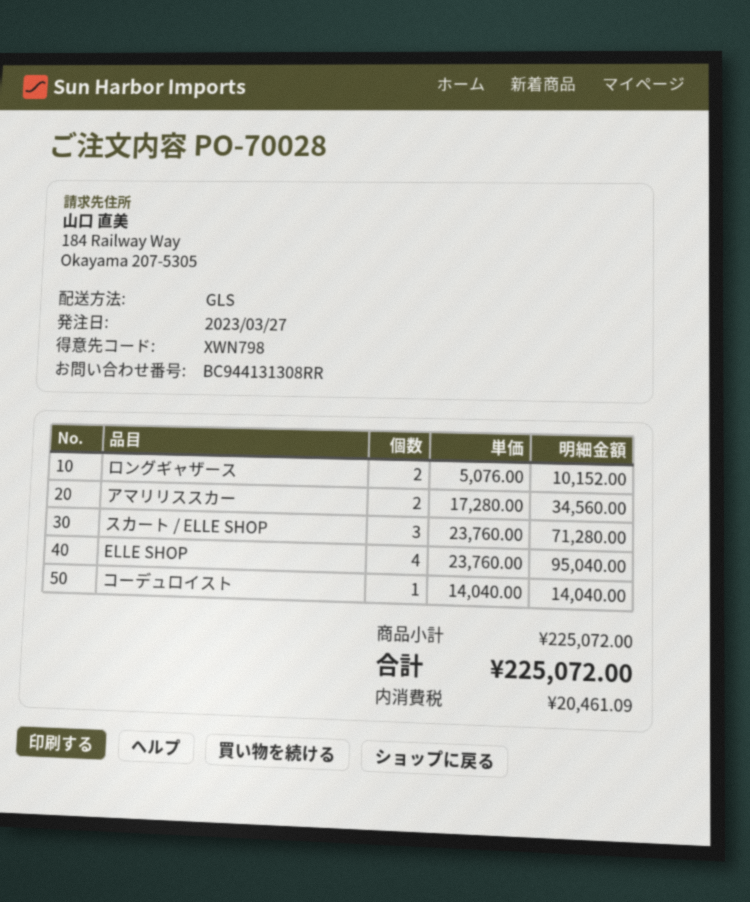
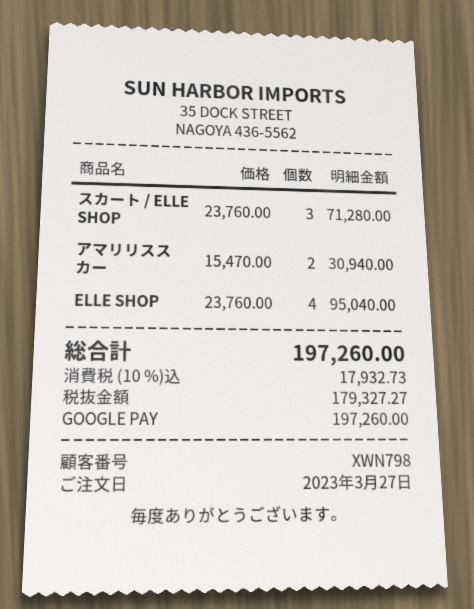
ロングギャザース: 2 x 5076.00 = 10152.00 -> none
アマリリススカー: 2 x 17280.00 = 34560.00 -> 2 x 15470.00 = 30940.00
コーデュロイスト: 1 x 14040.00 = 14040.00 -> none
tax: 20461.09 -> 17932.73
total: 225072.00 -> 197260.00

